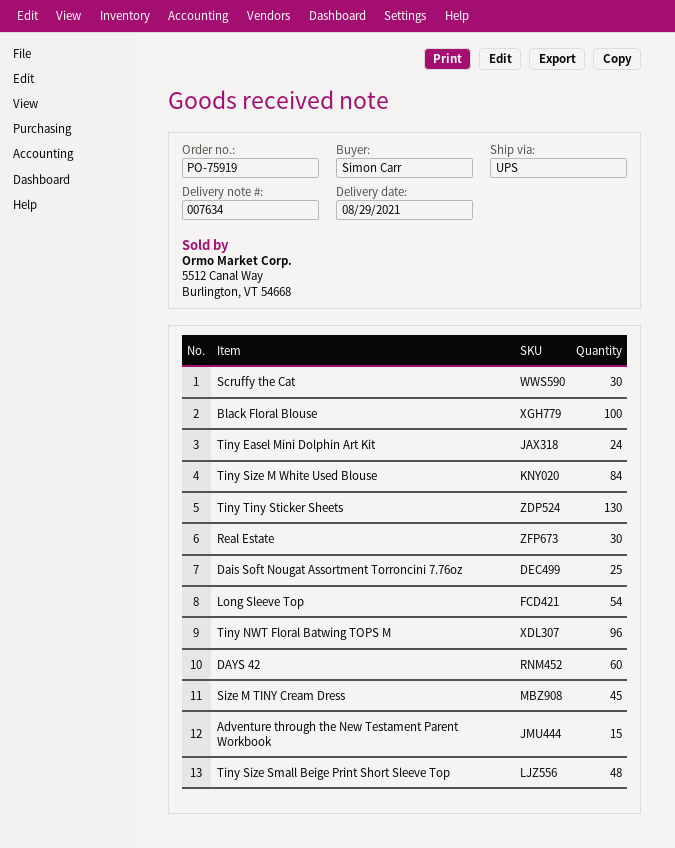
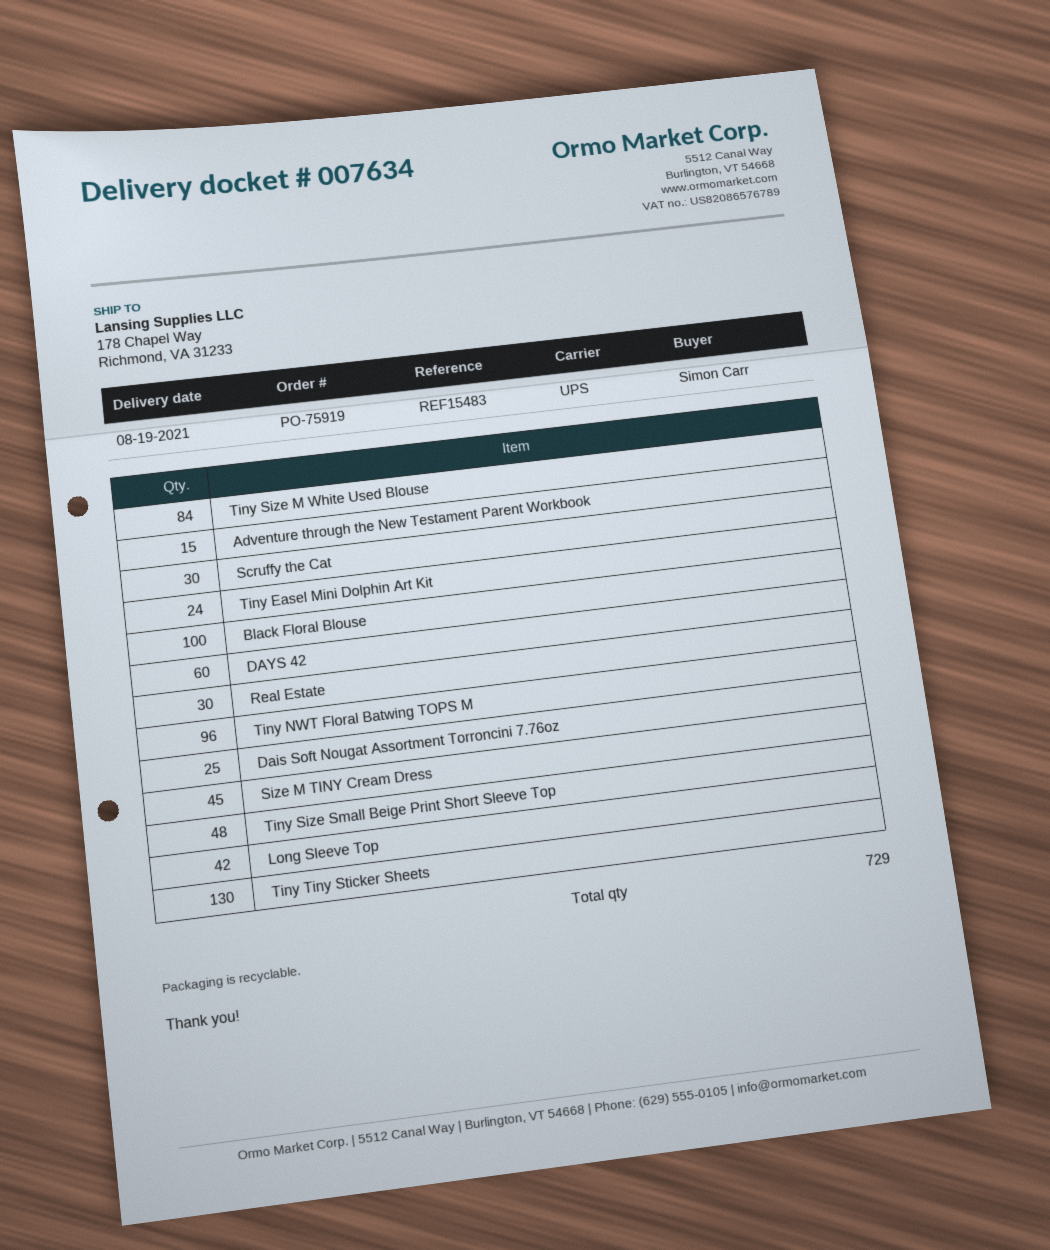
delivery date: 2021-08-29 -> 2021-08-19
Long Sleeve Top: 54 -> 42

